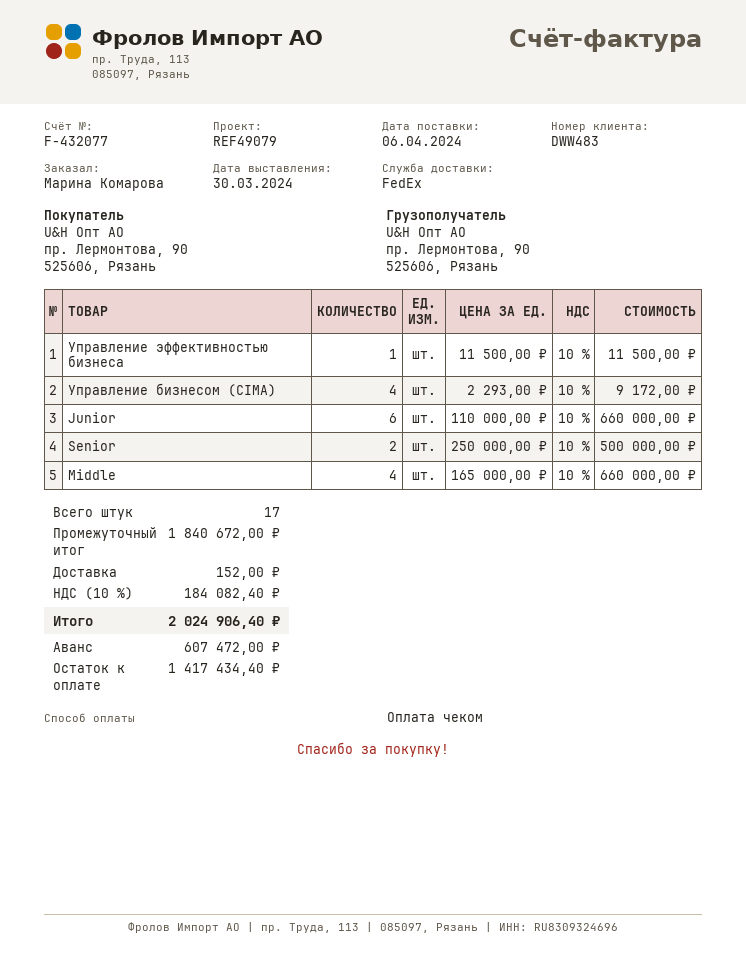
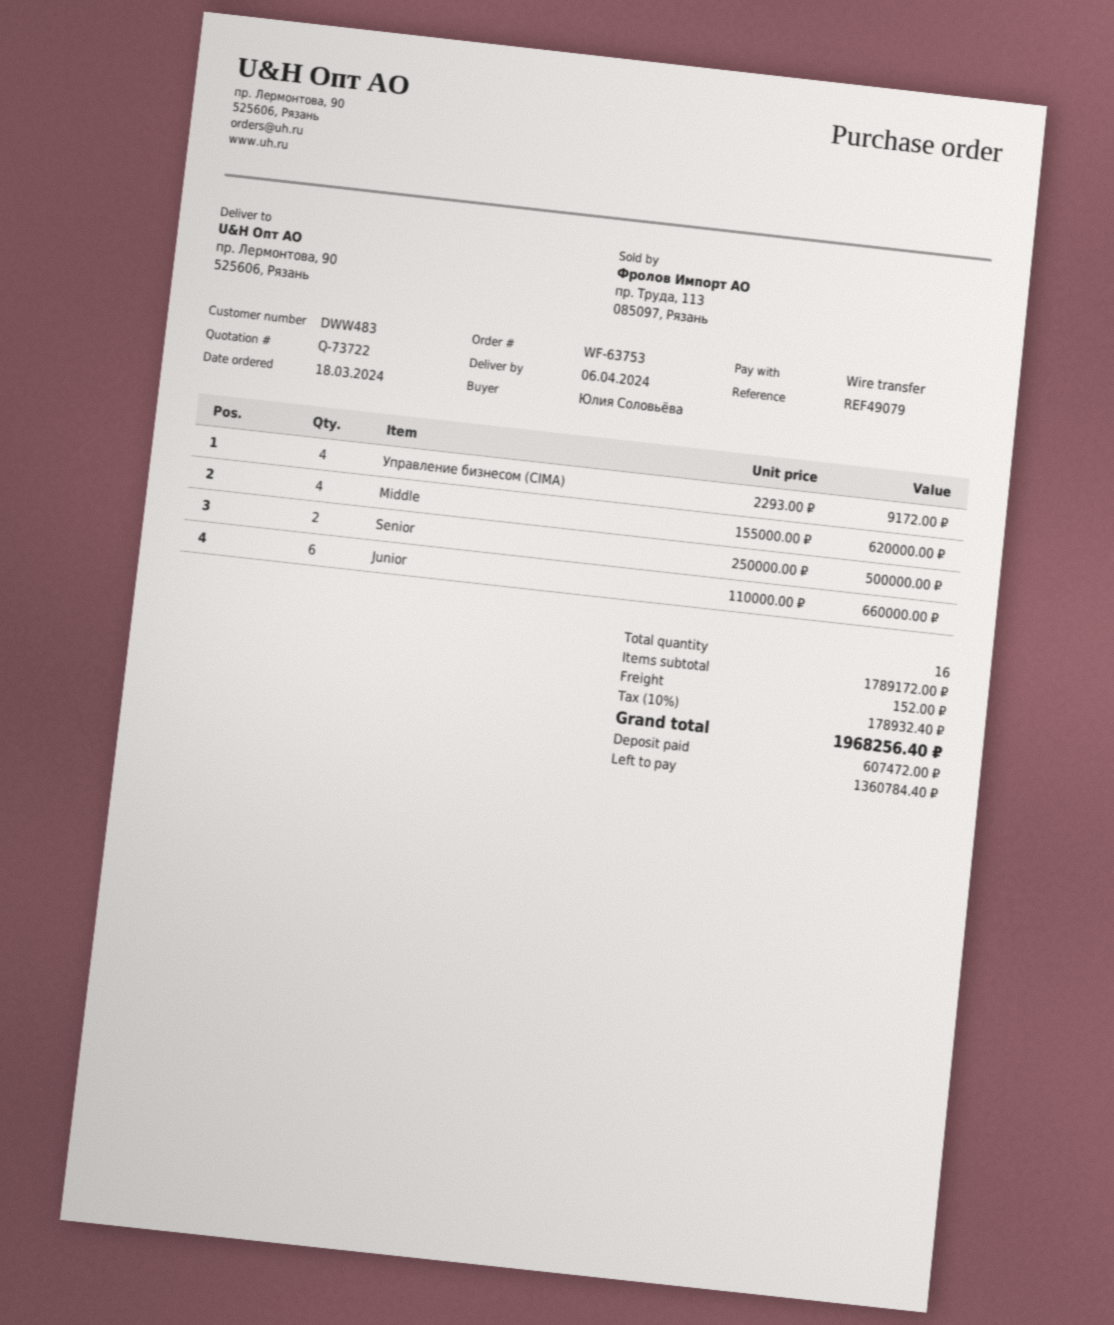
ordered by: Марина Комарова -> Юлия Соловьёва
payment method: cheque -> bank transfer
Управление эффективностью бизнеса: 1 x 11500.00 = 11500.00 -> none
Middle: 4 x 165000.00 = 660000.00 -> 4 x 155000.00 = 620000.00
total quantity: 17 -> 16
subtotal: 1840672.00 -> 1789172.00
tax: 10% = 184082.40 -> 10% = 178932.40
total: 2024906.40 -> 1968256.40
balance: 1417434.40 -> 1360784.40

